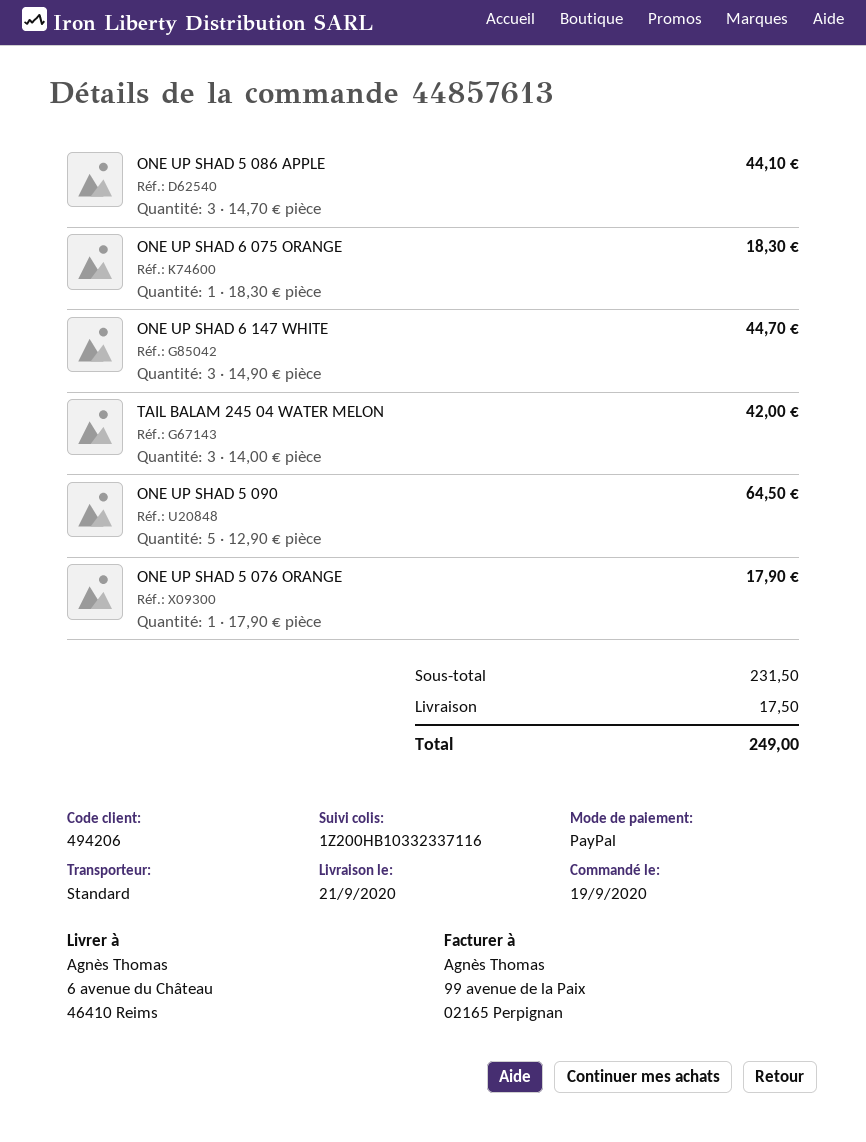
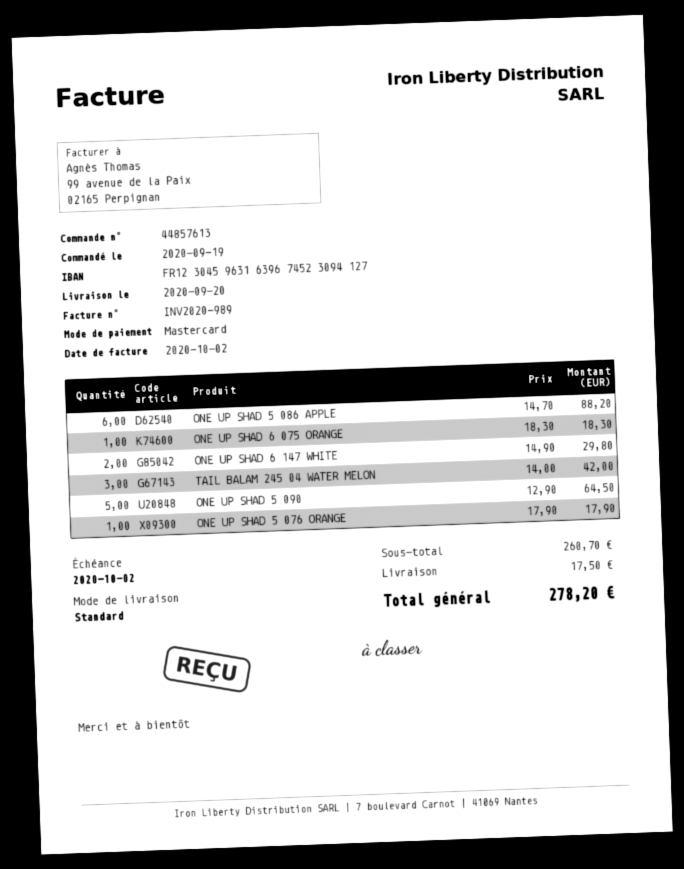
delivery date: 2020-09-21 -> 2020-09-20
payment method: PayPal -> Mastercard
ONE UP SHAD 5 086 APPLE: 3 x 14.70 = 44.10 -> 6 x 14.70 = 88.20
ONE UP SHAD 6 147 WHITE: 3 x 14.90 = 44.70 -> 2 x 14.90 = 29.80
subtotal: 231.50 -> 260.70
total: 249.00 -> 278.20

